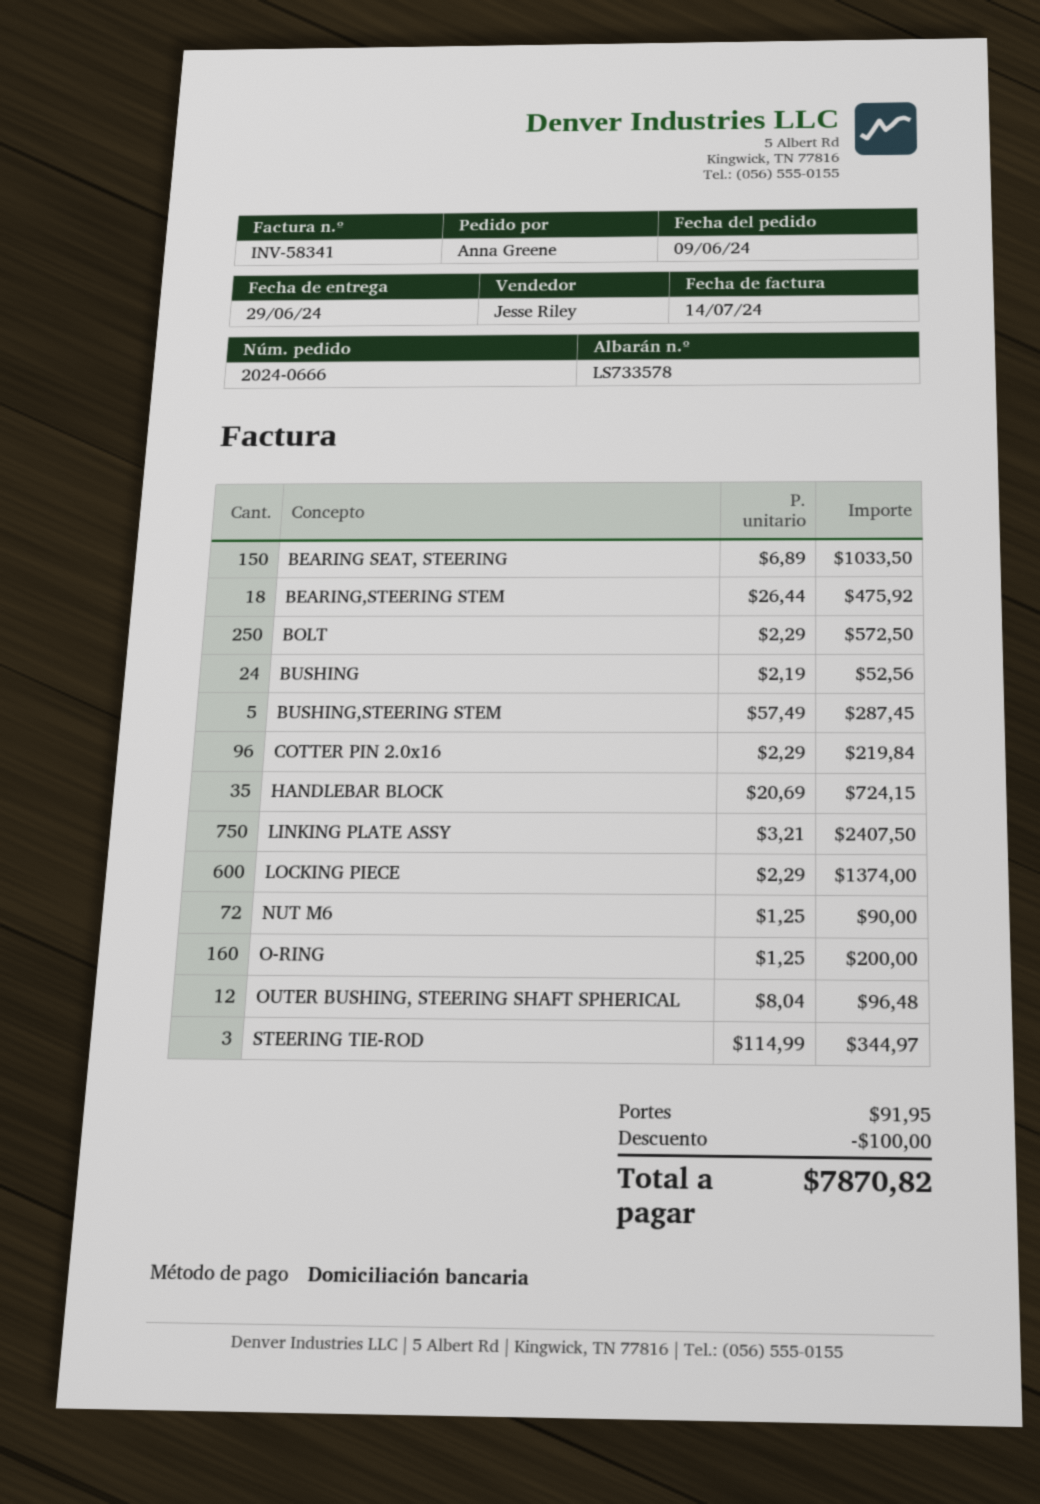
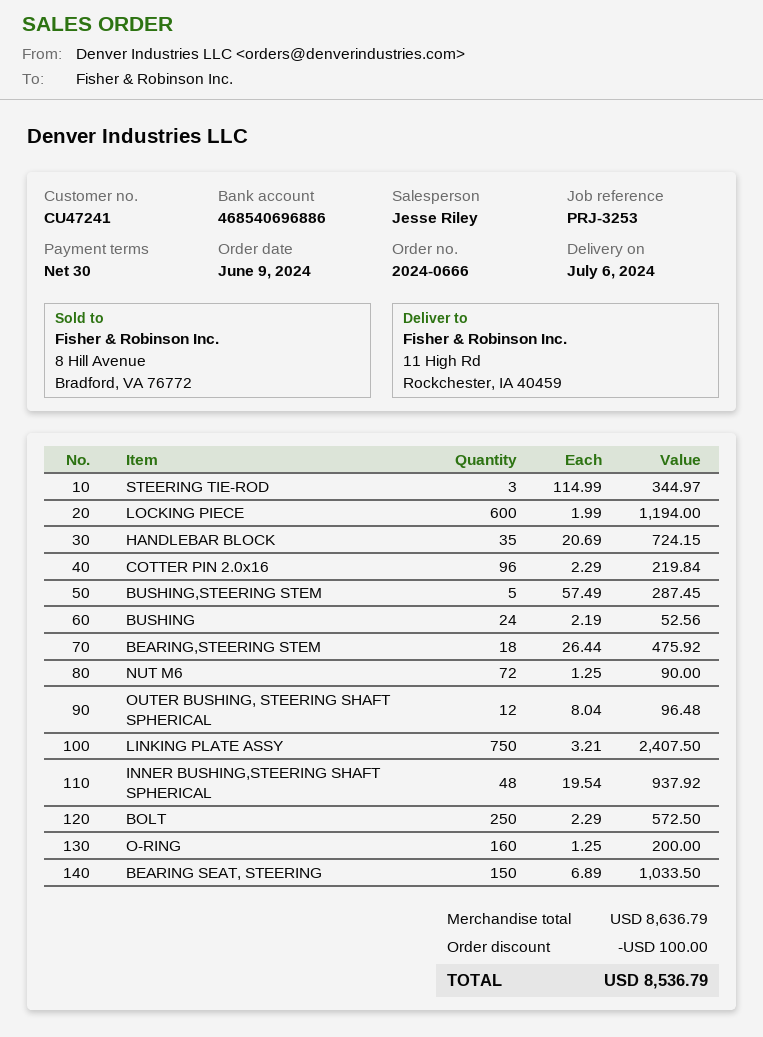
delivery date: 2024-06-29 -> 2024-07-06
LOCKING PIECE: 600 x 2.29 = 1374.00 -> 600 x 1.99 = 1194.00
INNER BUSHING,STEERING SHAFT SPHERICAL: none -> 48 x 19.54 = 937.92
shipping: 91.95 -> none
total: 7870.82 -> 8536.79

